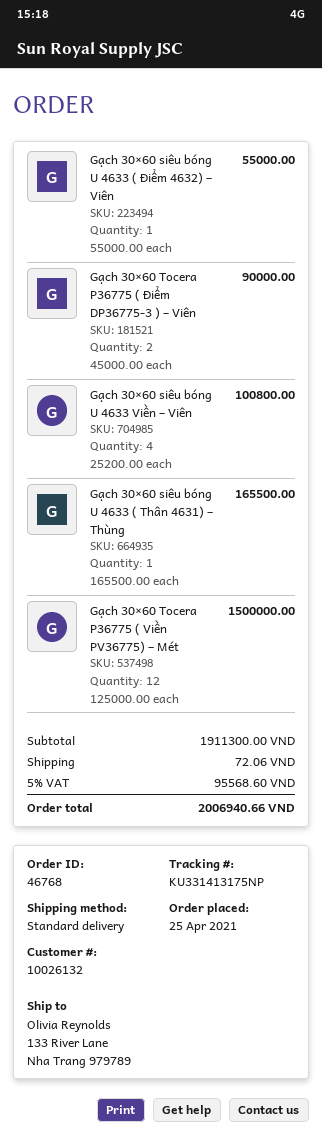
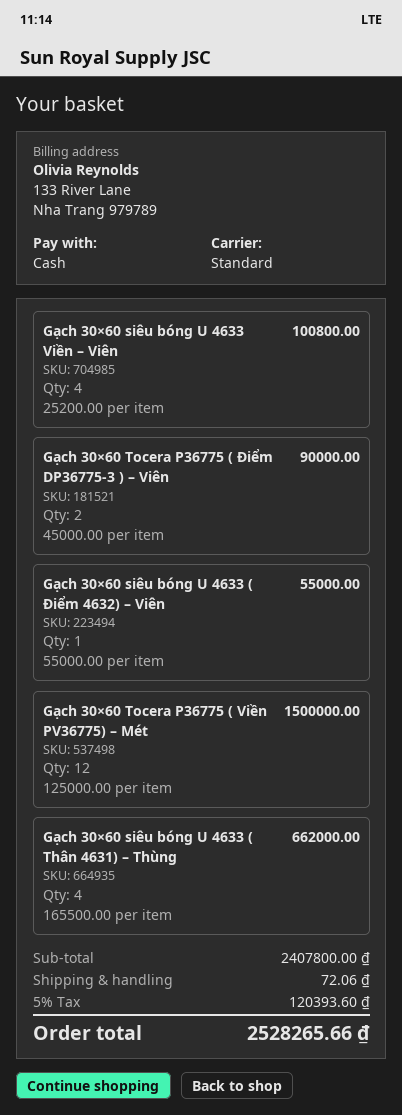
Gạch 30×60 siêu bóng U 4633 ( Thân 4631) – Thùng: 1 x 165500.00 = 165500.00 -> 4 x 165500.00 = 662000.00
subtotal: 1911300.00 -> 2407800.00
tax: 5% = 95568.60 -> 5% = 120393.60
total: 2006940.66 -> 2528265.66

